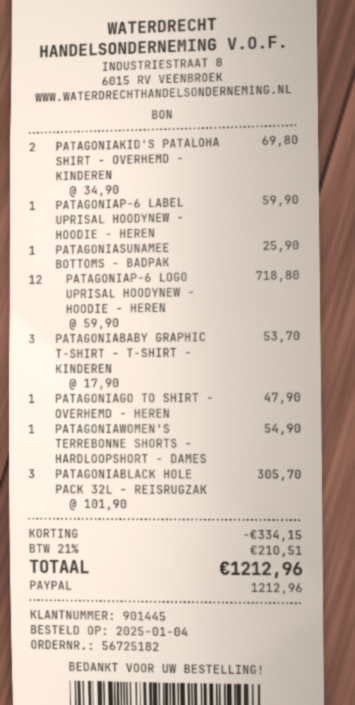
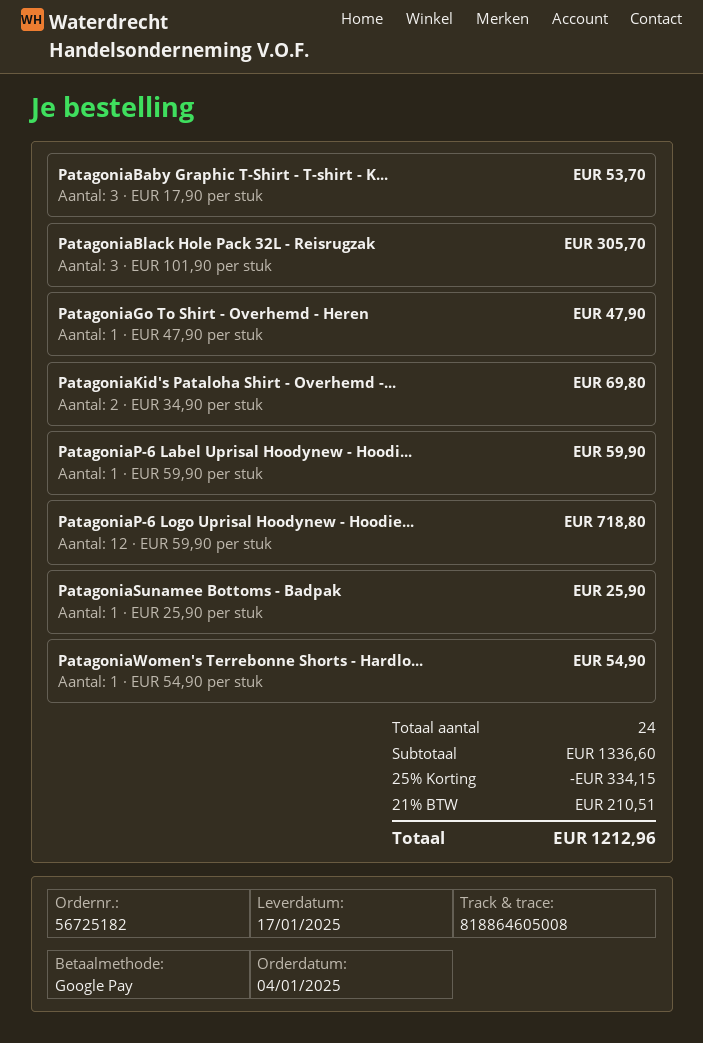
payment method: PayPal -> Google Pay

